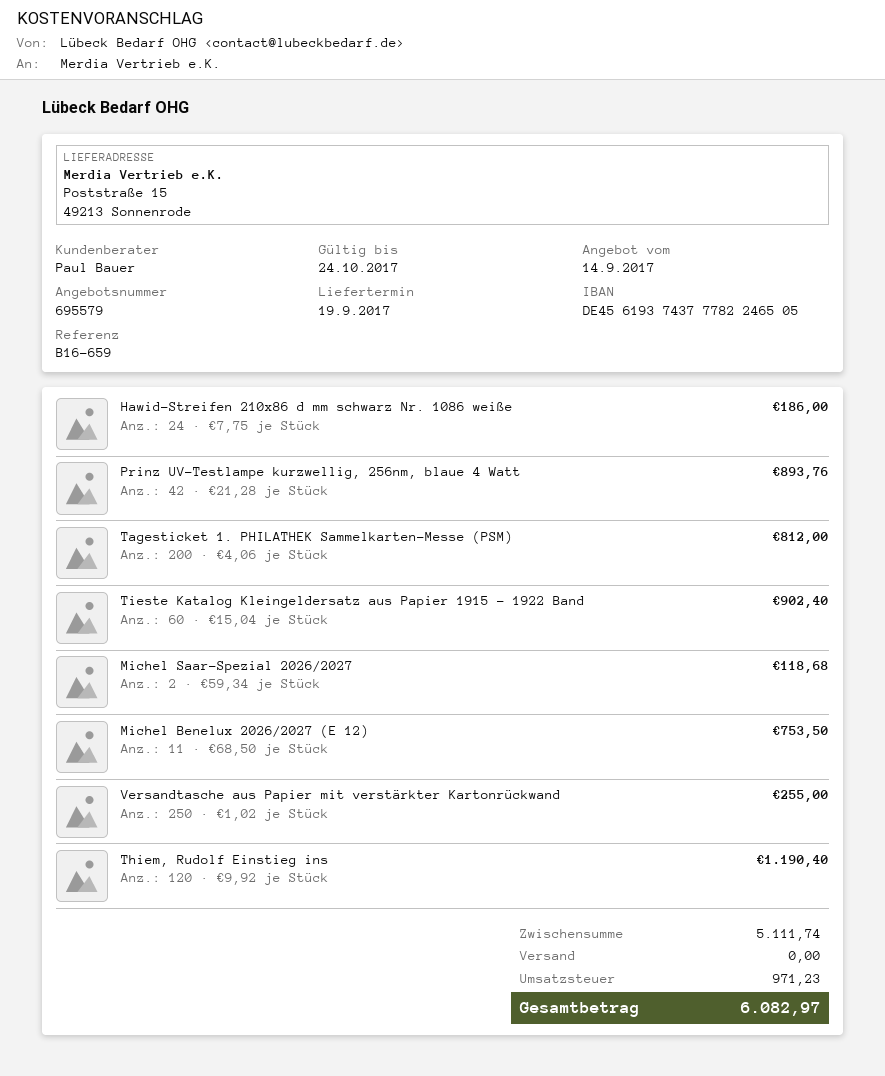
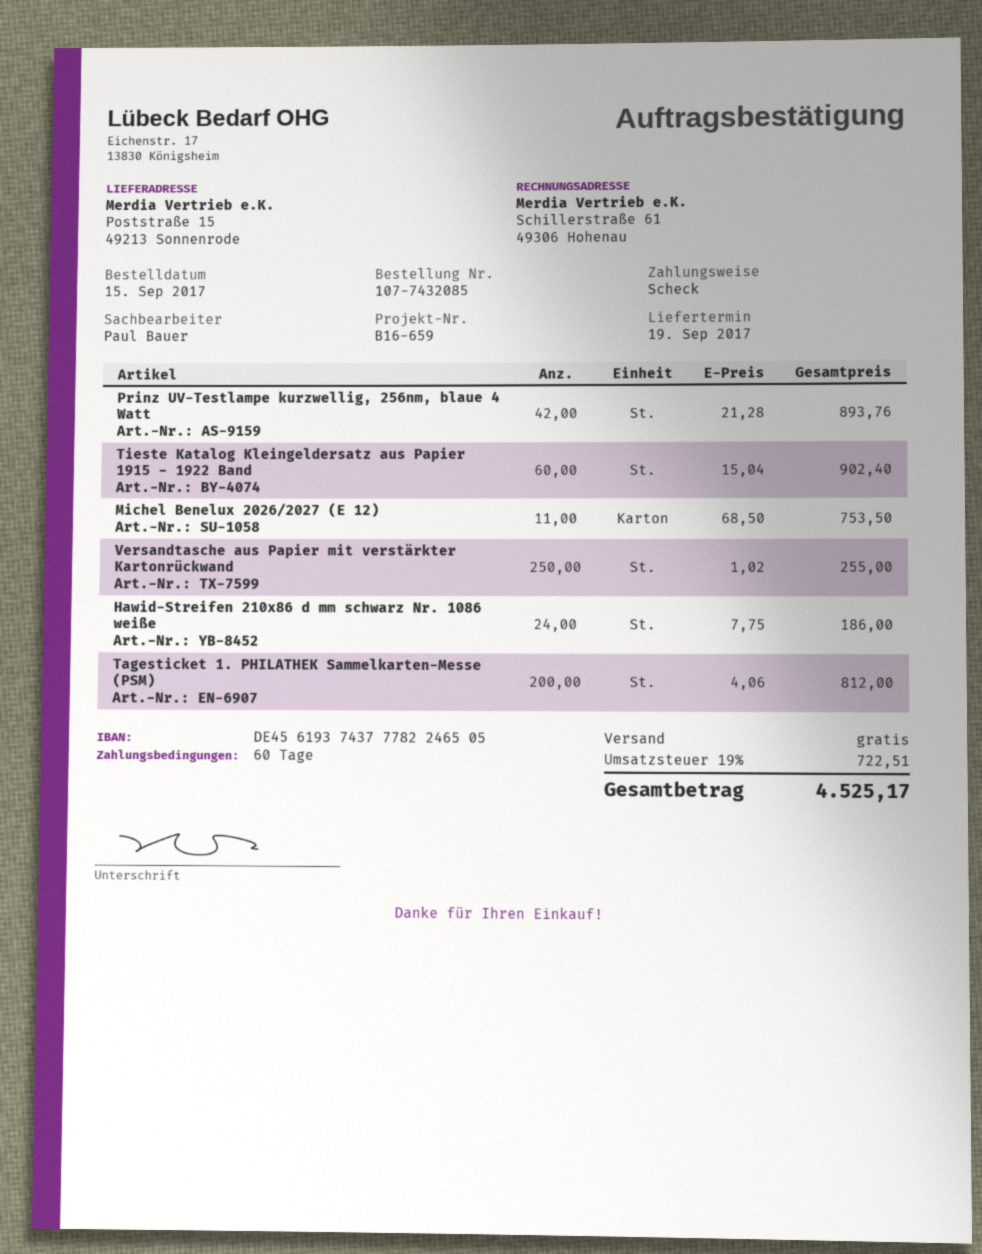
Michel Saar-Spezial 2026/2027: 2 x 59.34 = 118.68 -> none
Thiem, Rudolf Einstieg ins: 120 x 9.92 = 1190.40 -> none
tax: 971.23 -> 722.51
total: 6082.97 -> 4525.17

